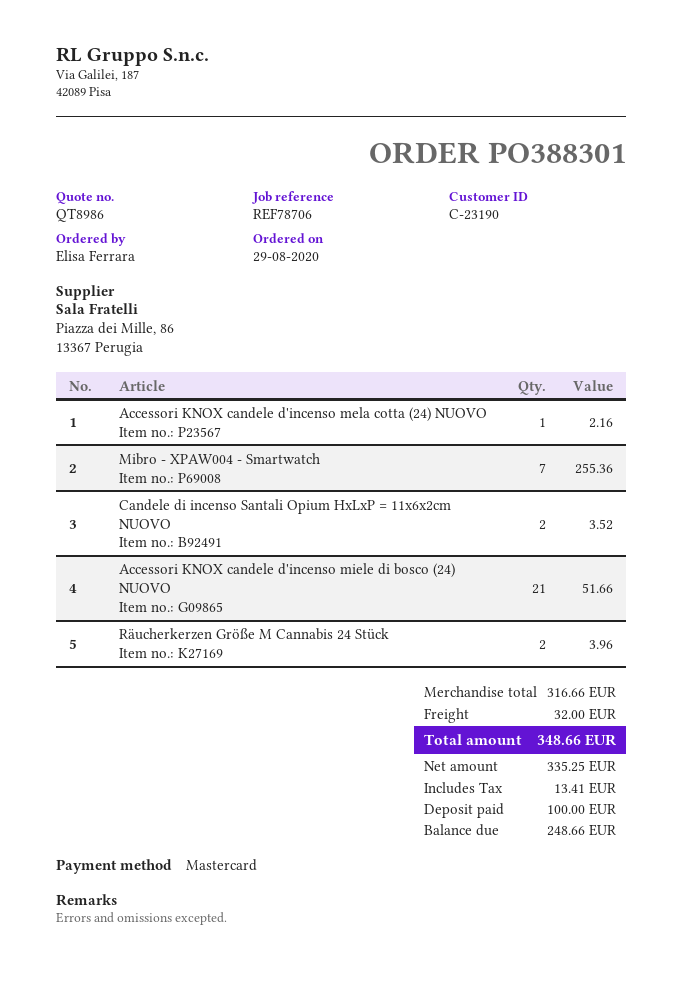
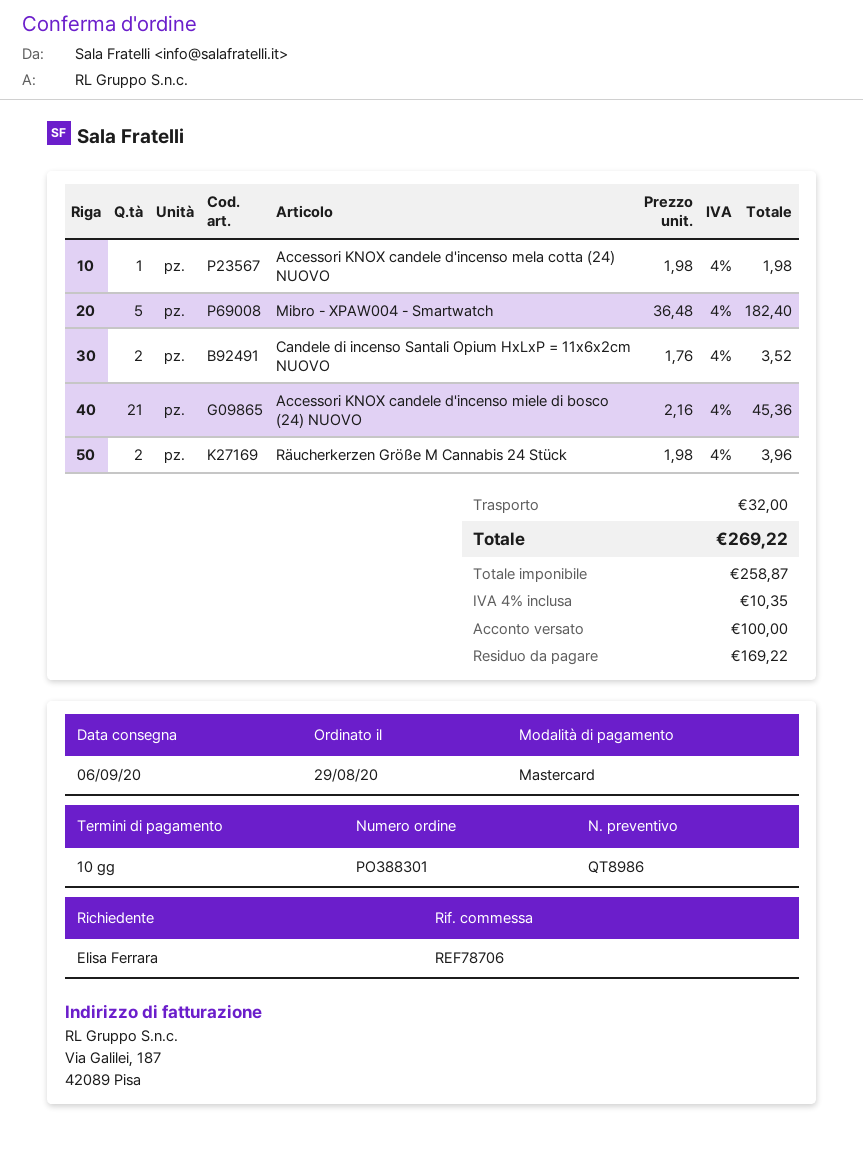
Accessori KNOX candele d'incenso mela cotta (24) NUOVO: 1 for 2.16 -> 1 for 1.98
Mibro - XPAW004 - Smartwatch: 7 for 255.36 -> 5 for 182.40
Accessori KNOX candele d'incenso miele di bosco (24) NUOVO: 21 for 51.66 -> 21 for 45.36
net: 335.25 -> 258.87
tax: 13.41 -> 10.35
total: 348.66 -> 269.22
balance: 248.66 -> 169.22

